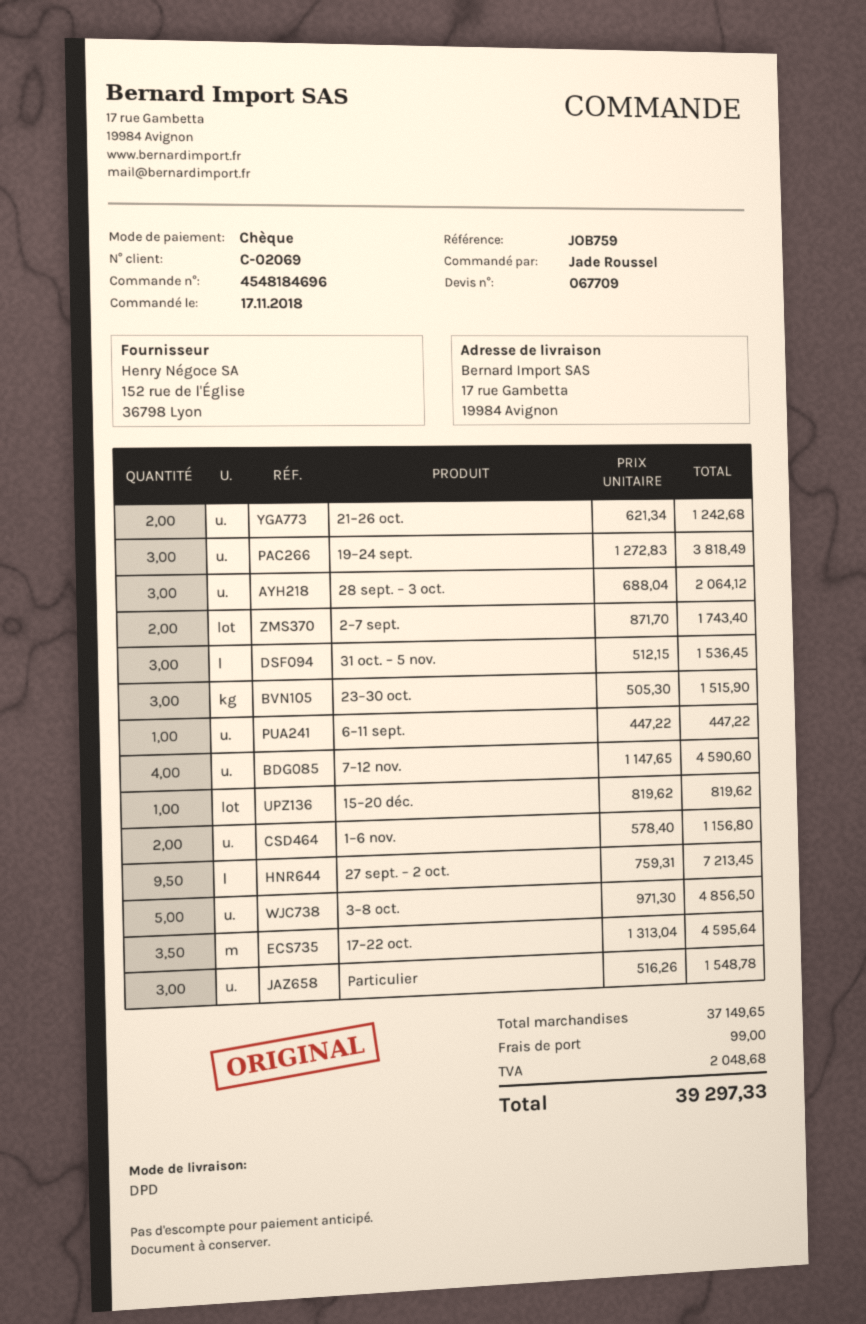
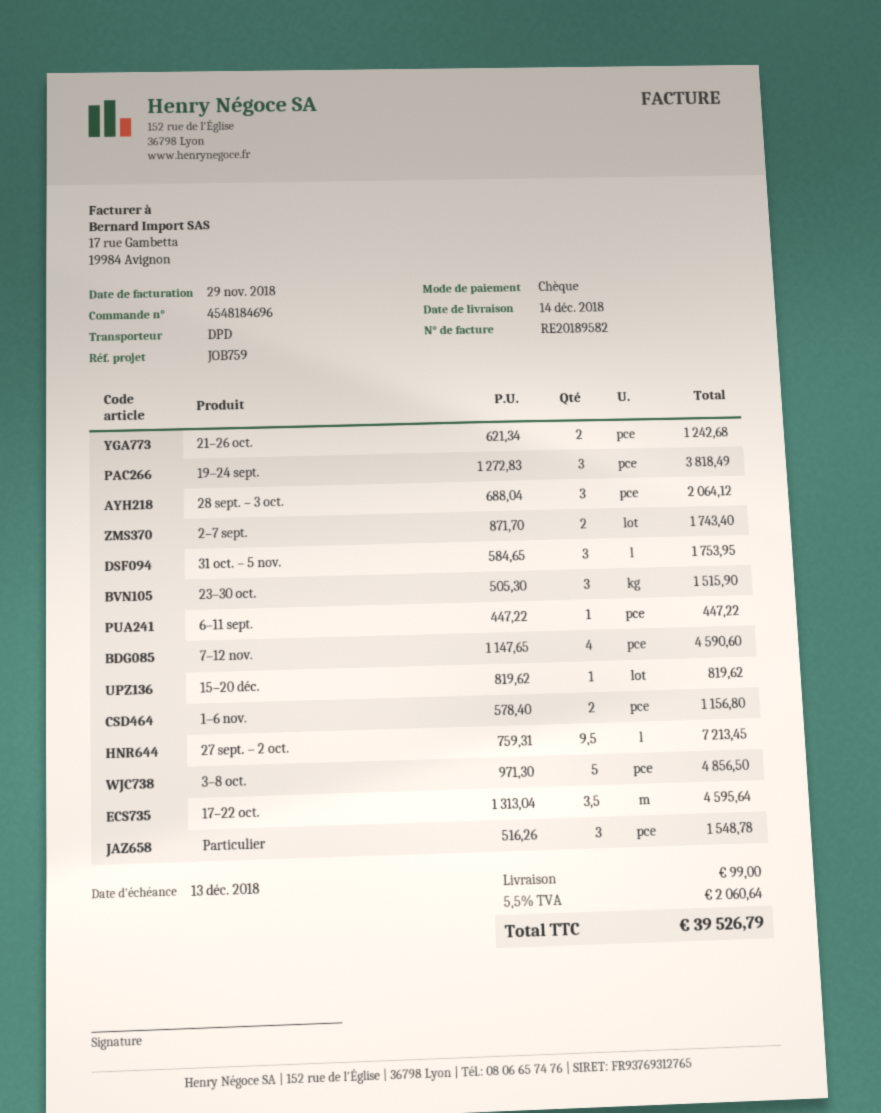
31 oct. – 5 nov.: 3 x 512.15 = 1536.45 -> 3 x 584.65 = 1753.95
tax: 2048.68 -> 2060.64
total: 39297.33 -> 39526.79

